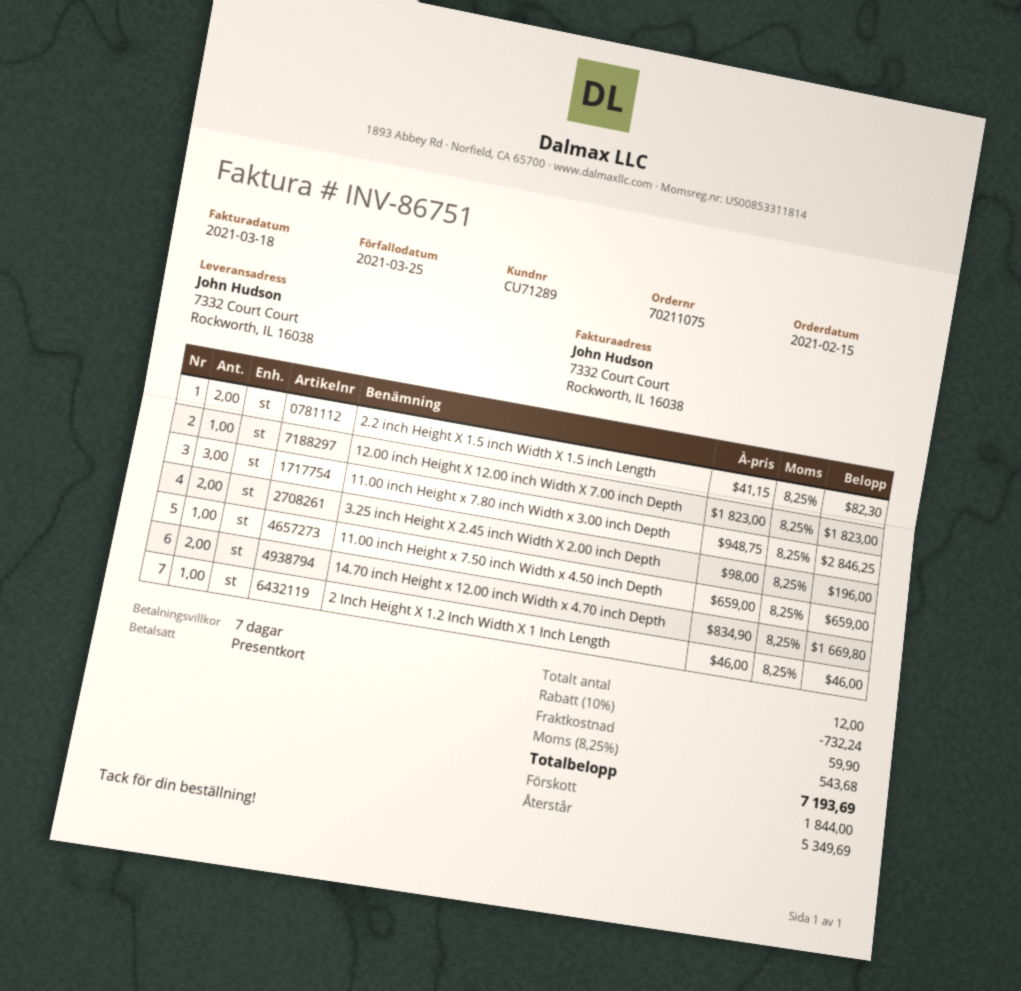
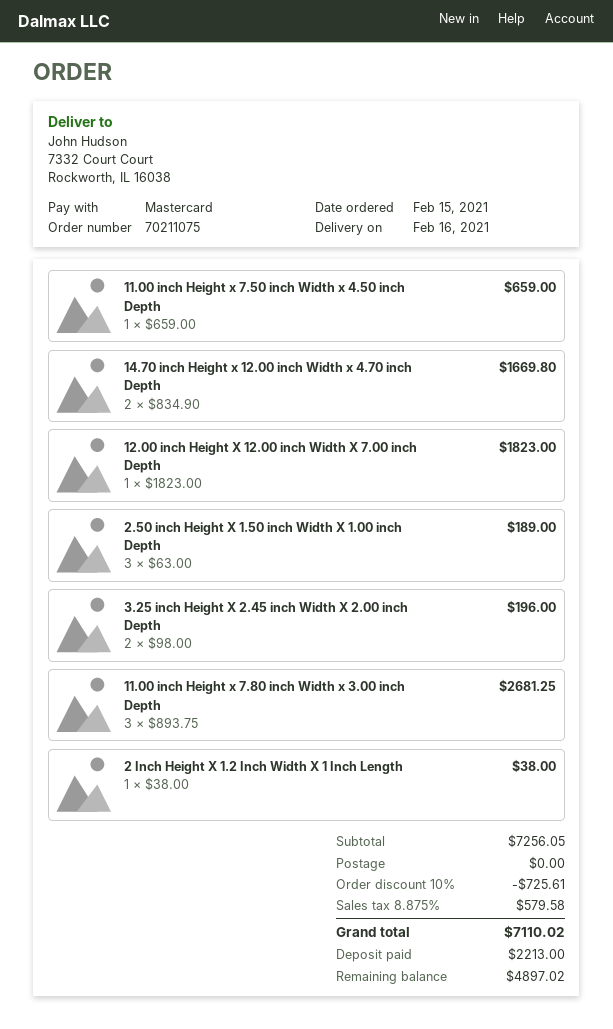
payment method: gift card -> Mastercard
2.2 inch Height X 1.5 inch Width X 1.5 inch Length: 2 x 41.15 = 82.30 -> none
11.00 inch Height x 7.80 inch Width x 3.00 inch Depth: 3 x 948.75 = 2846.25 -> 3 x 893.75 = 2681.25
2 Inch Height X 1.2 Inch Width X 1 Inch Length: 1 x 46.00 = 46.00 -> 1 x 38.00 = 38.00
2.50 inch Height X 1.50 inch Width X 1.00 inch Depth: none -> 3 x 63.00 = 189.00
discount: 10% = 732.24 -> 10% = 725.61
shipping: 59.90 -> 0.00
tax: 8.25% = 543.68 -> 8.875% = 579.58
total: 7193.69 -> 7110.02
deposit: 1844.00 -> 2213.00
balance: 5349.69 -> 4897.02

